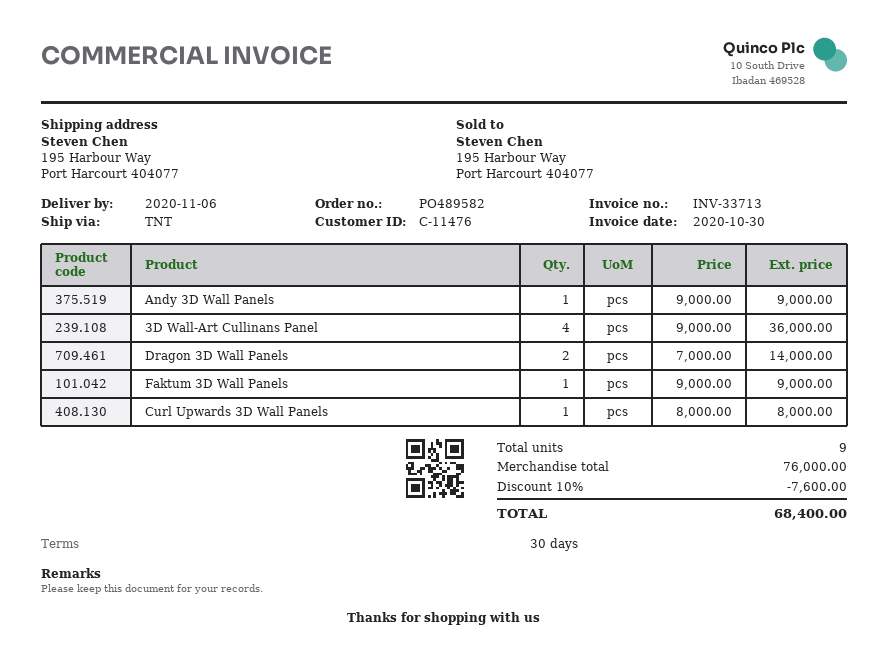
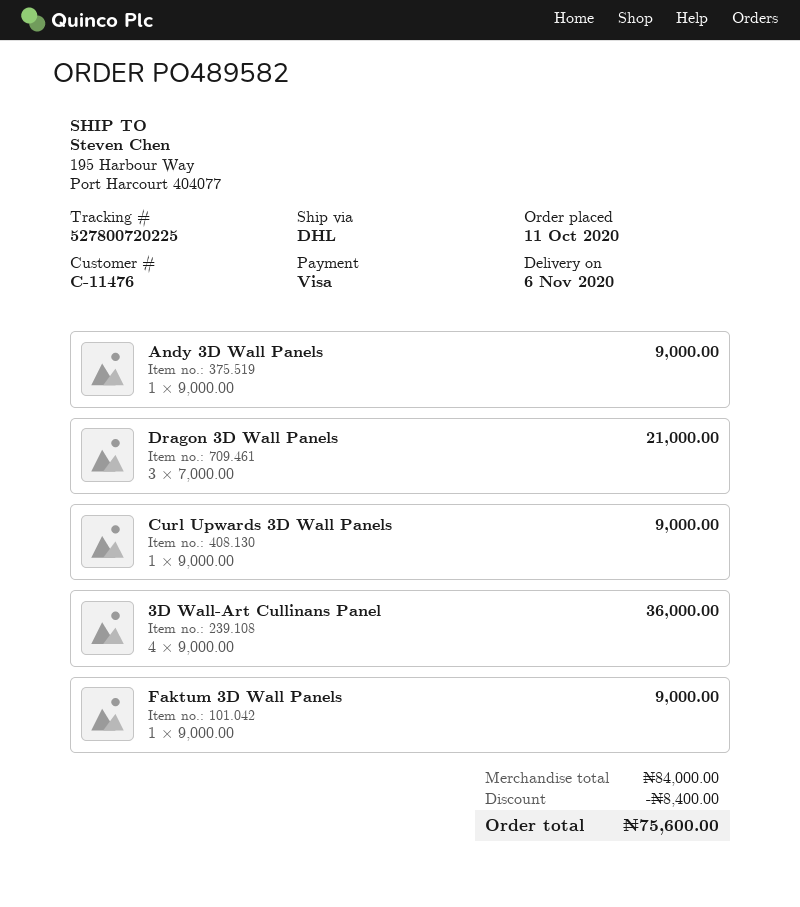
shipping method: TNT -> DHL
Dragon 3D Wall Panels: 2 x 7000.00 = 14000.00 -> 3 x 7000.00 = 21000.00
Curl Upwards 3D Wall Panels: 1 x 8000.00 = 8000.00 -> 1 x 9000.00 = 9000.00
subtotal: 76000.00 -> 84000.00
discount: 7600.00 -> 8400.00
total: 68400.00 -> 75600.00

